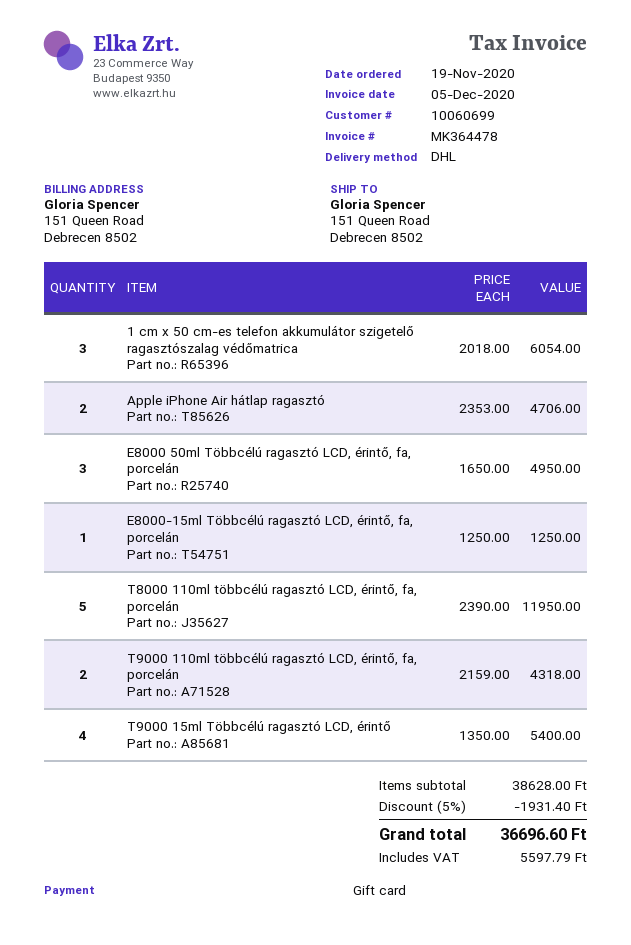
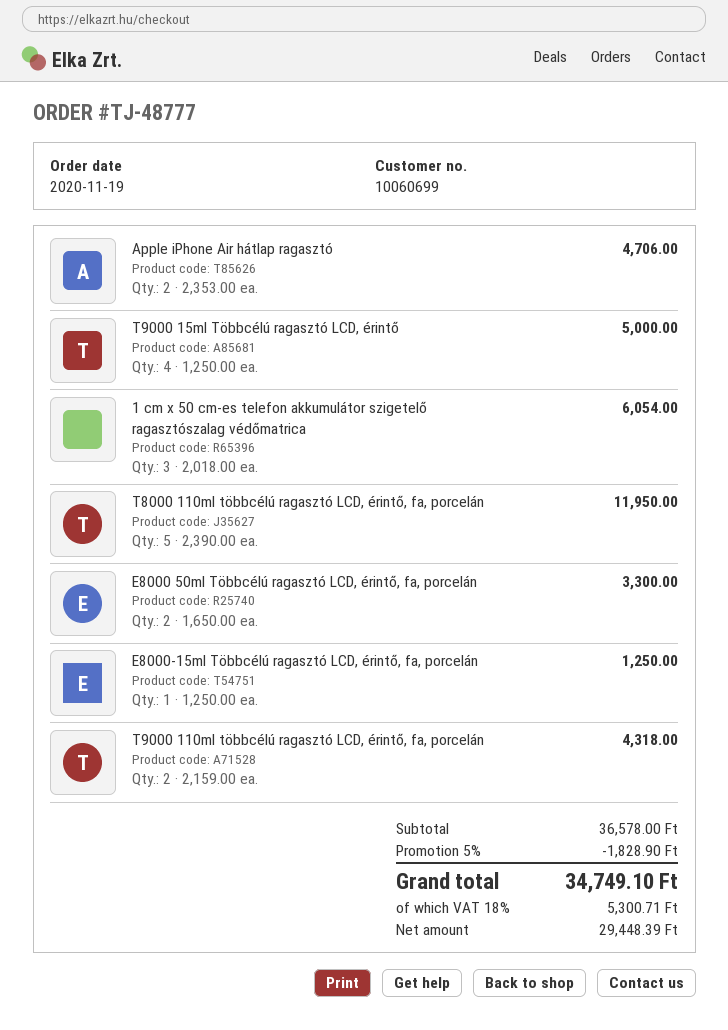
E8000 50ml Többcélú ragasztó LCD, érintő, fa, porcelán: 3 x 1650.00 = 4950.00 -> 2 x 1650.00 = 3300.00
T9000 15ml Többcélú ragasztó LCD, érintő: 4 x 1350.00 = 5400.00 -> 4 x 1250.00 = 5000.00
subtotal: 38628.00 -> 36578.00
discount: 5% = 1931.40 -> 5% = 1828.90
tax: 5597.79 -> 5300.71
total: 36696.60 -> 34749.10

